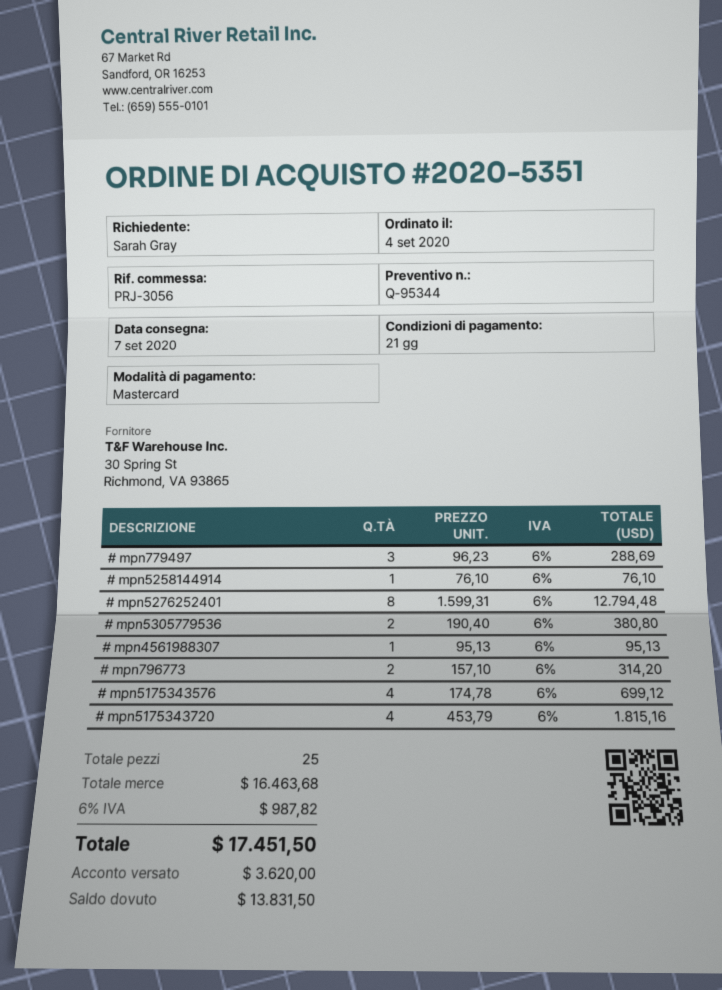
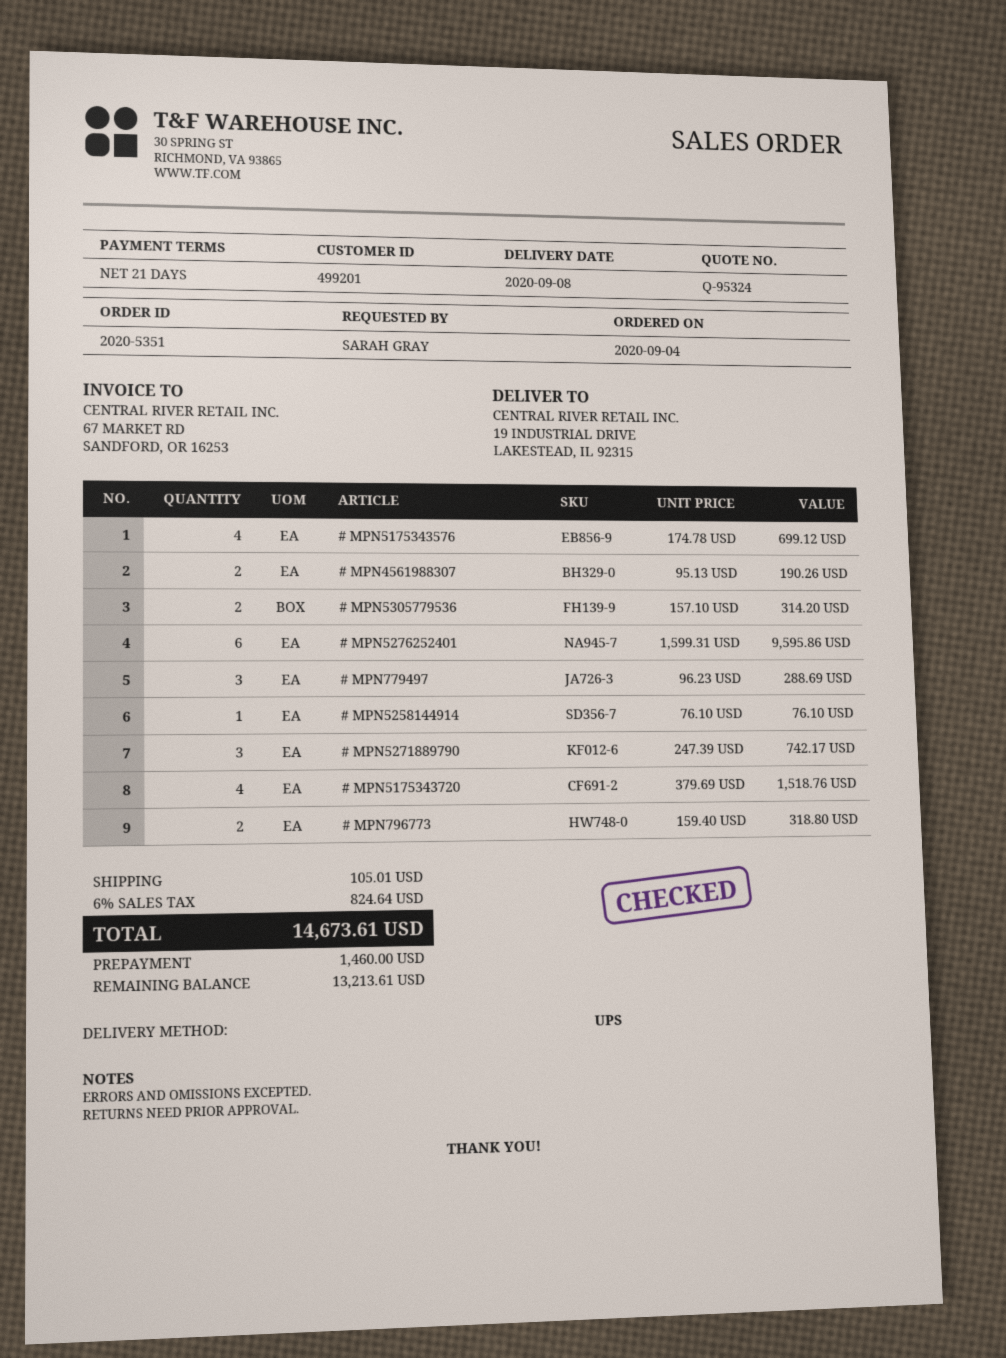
quote number: Q-95344 -> Q-95324
delivery date: 2020-09-07 -> 2020-09-08
# mpn5276252401: 8 x 1599.31 = 12794.48 -> 6 x 1599.31 = 9595.86
# mpn5305779536: 2 x 190.40 = 380.80 -> 2 x 157.10 = 314.20
# mpn4561988307: 1 x 95.13 = 95.13 -> 2 x 95.13 = 190.26
# mpn796773: 2 x 157.10 = 314.20 -> 2 x 159.40 = 318.80
# mpn5175343720: 4 x 453.79 = 1815.16 -> 4 x 379.69 = 1518.76
# MPN5271889790: none -> 3 x 247.39 = 742.17
shipping: none -> 105.01
tax: 6% = 987.82 -> 6% = 824.64
total: 17451.50 -> 14673.61
deposit: 3620.00 -> 1460.00
balance: 13831.50 -> 13213.61

